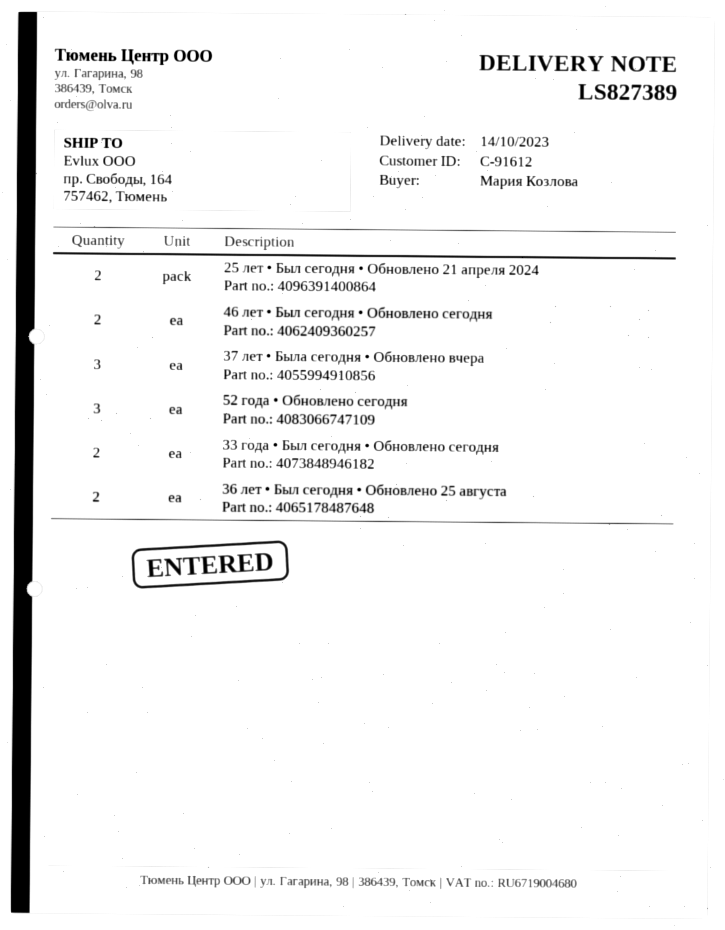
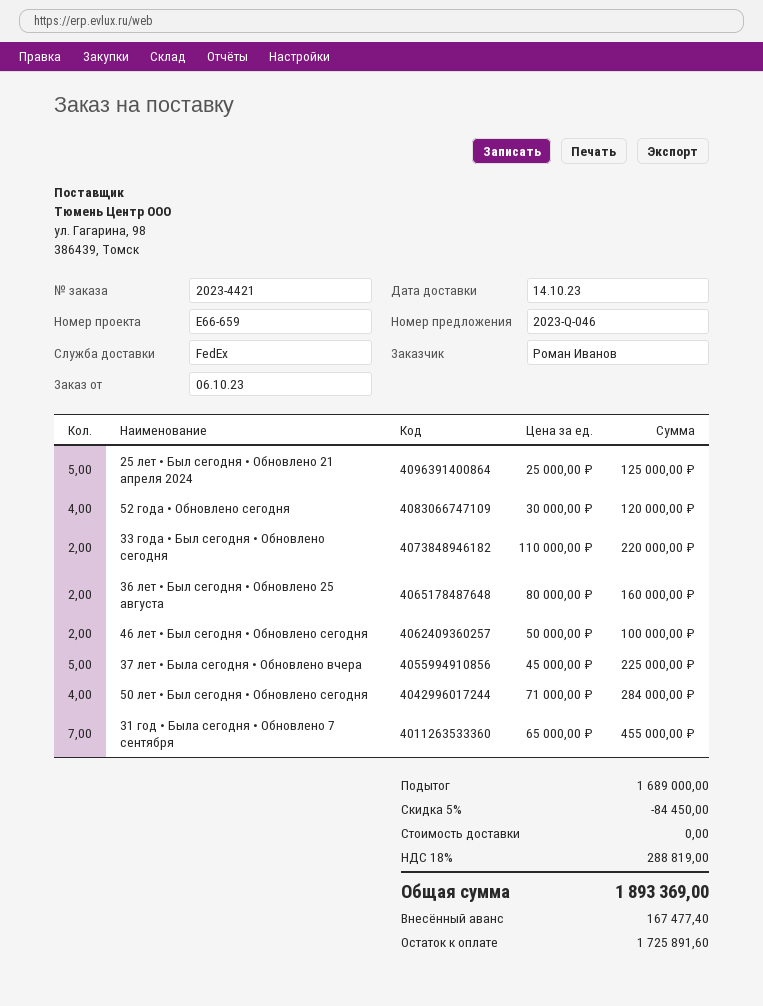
ordered by: Мария Козлова -> Роман Иванов
25 лет • Был сегодня • Обновлено 21 апреля 2024: 2 -> 5
37 лет • Была сегодня • Обновлено вчера: 3 -> 5
52 года • Обновлено сегодня: 3 -> 4
50 лет • Был сегодня • Обновлено сегодня: none -> 4
31 год • Была сегодня • Обновлено 7 сентября: none -> 7

